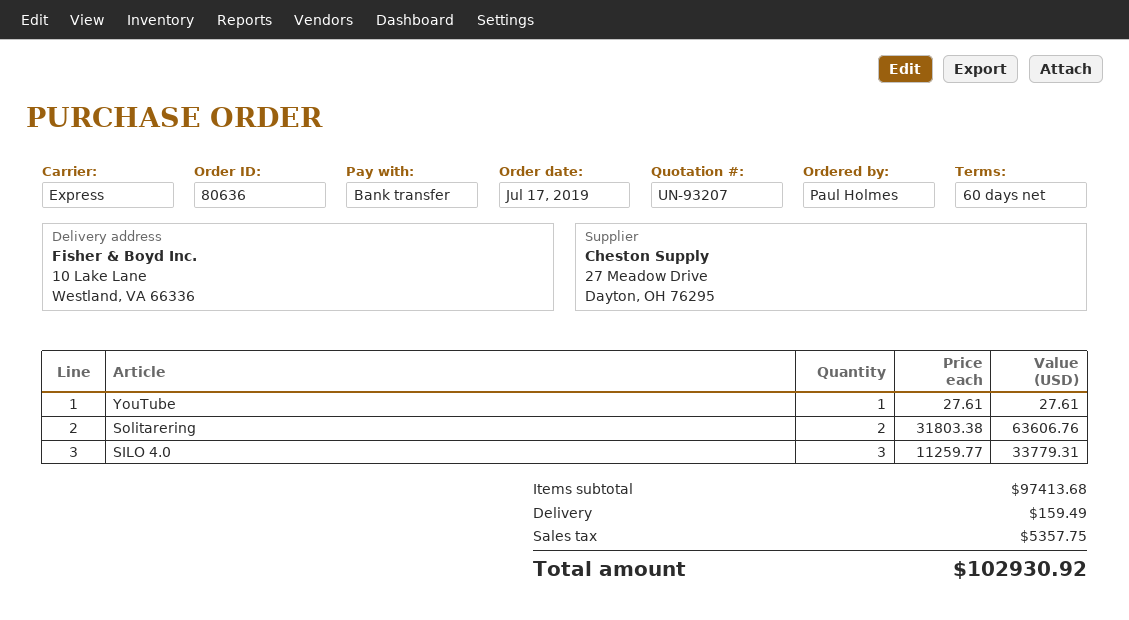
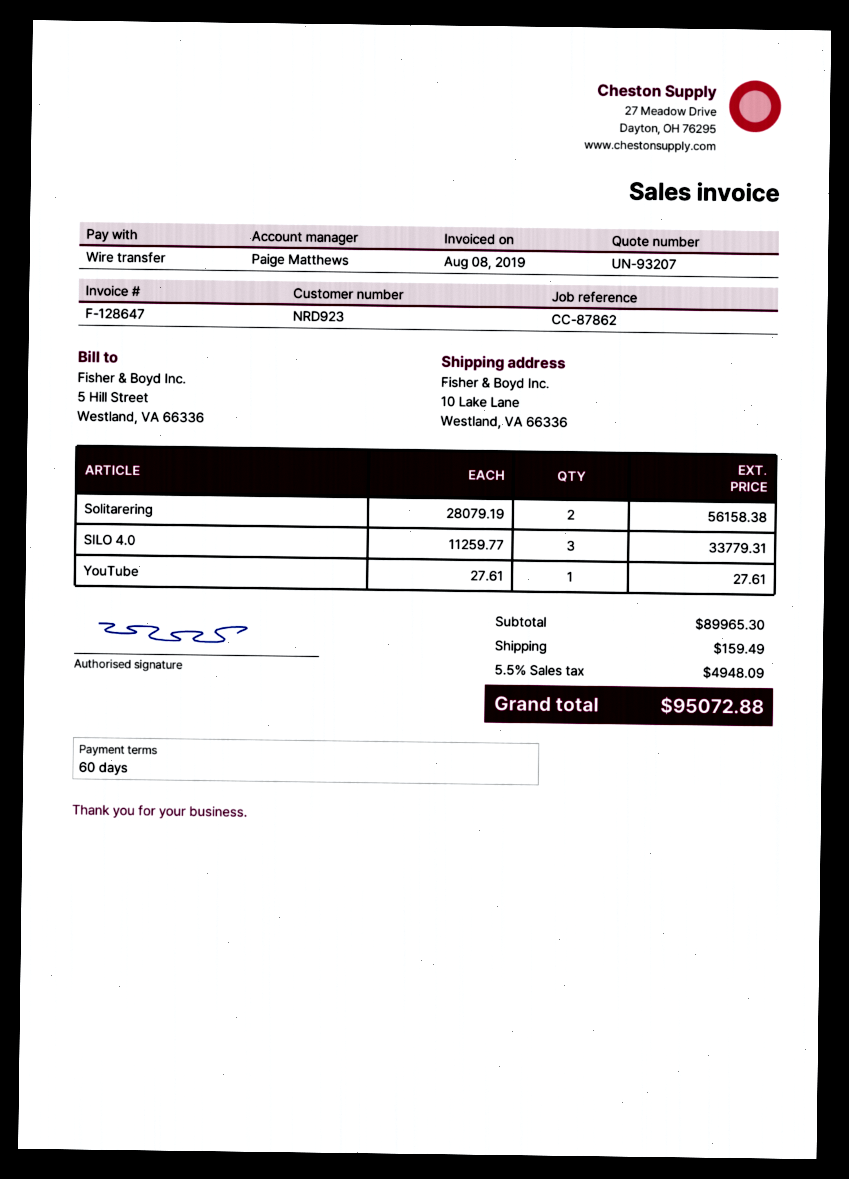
Solitarering: 2 x 31803.38 = 63606.76 -> 2 x 28079.19 = 56158.38
subtotal: 97413.68 -> 89965.30
tax: 5357.75 -> 4948.09
total: 102930.92 -> 95072.88

